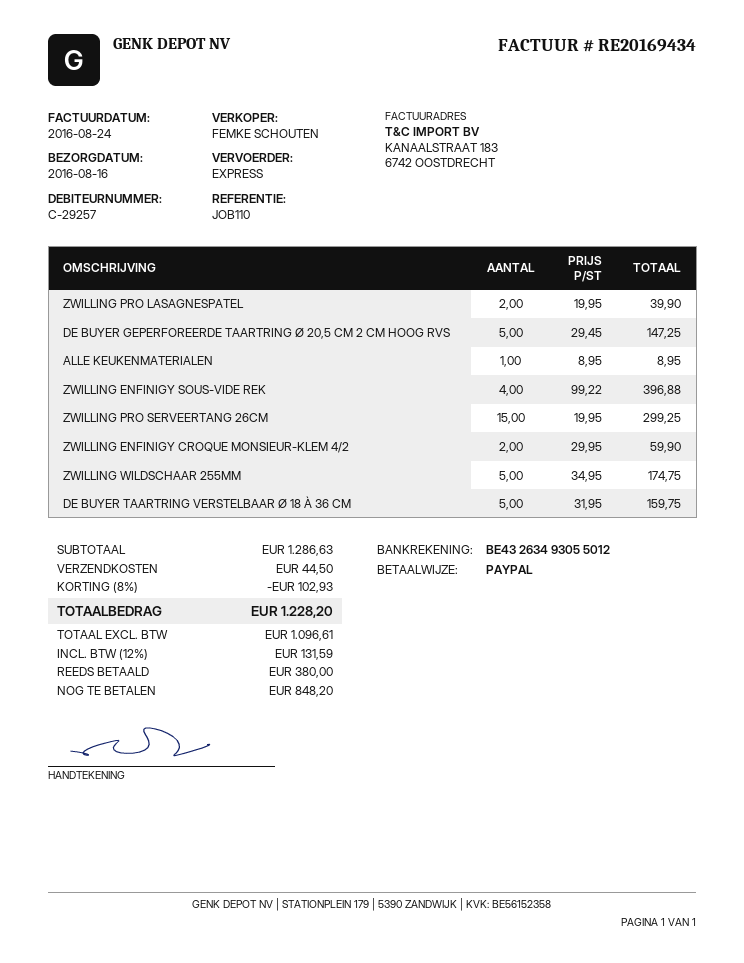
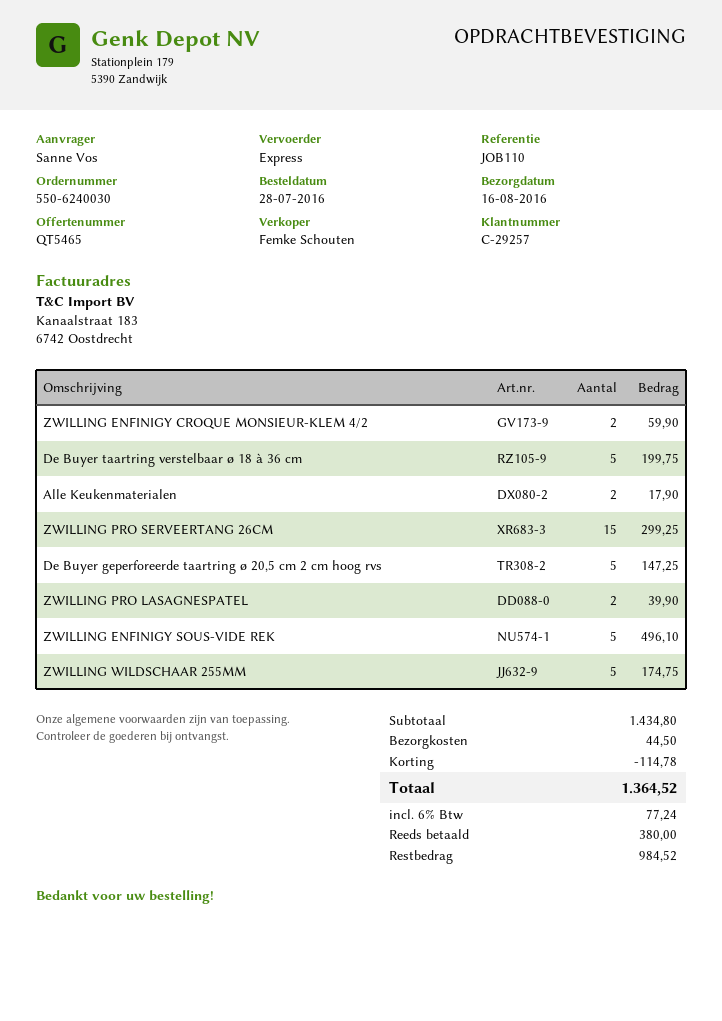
ALLE KEUKENMATERIALEN: 1 for 8.95 -> 2 for 17.90
ZWILLING ENFINIGY SOUS-VIDE REK: 4 for 396.88 -> 5 for 496.10
DE BUYER TAARTRING VERSTELBAAR Ø 18 À 36 CM: 5 for 159.75 -> 5 for 199.75
subtotal: 1286.63 -> 1434.80
discount: 102.93 -> 114.78
tax: 12% = 131.59 -> 6% = 77.24
total: 1228.20 -> 1364.52
balance: 848.20 -> 984.52

